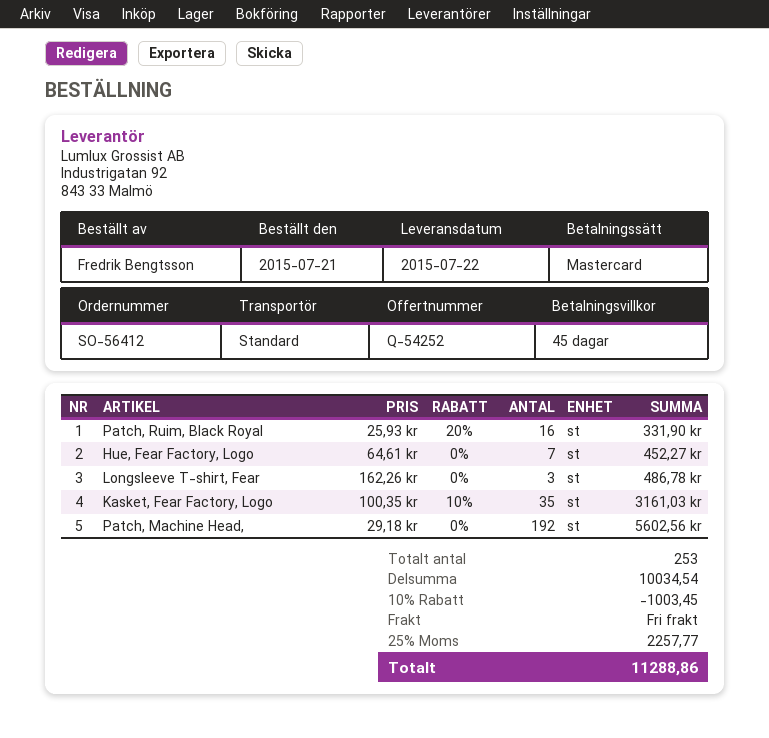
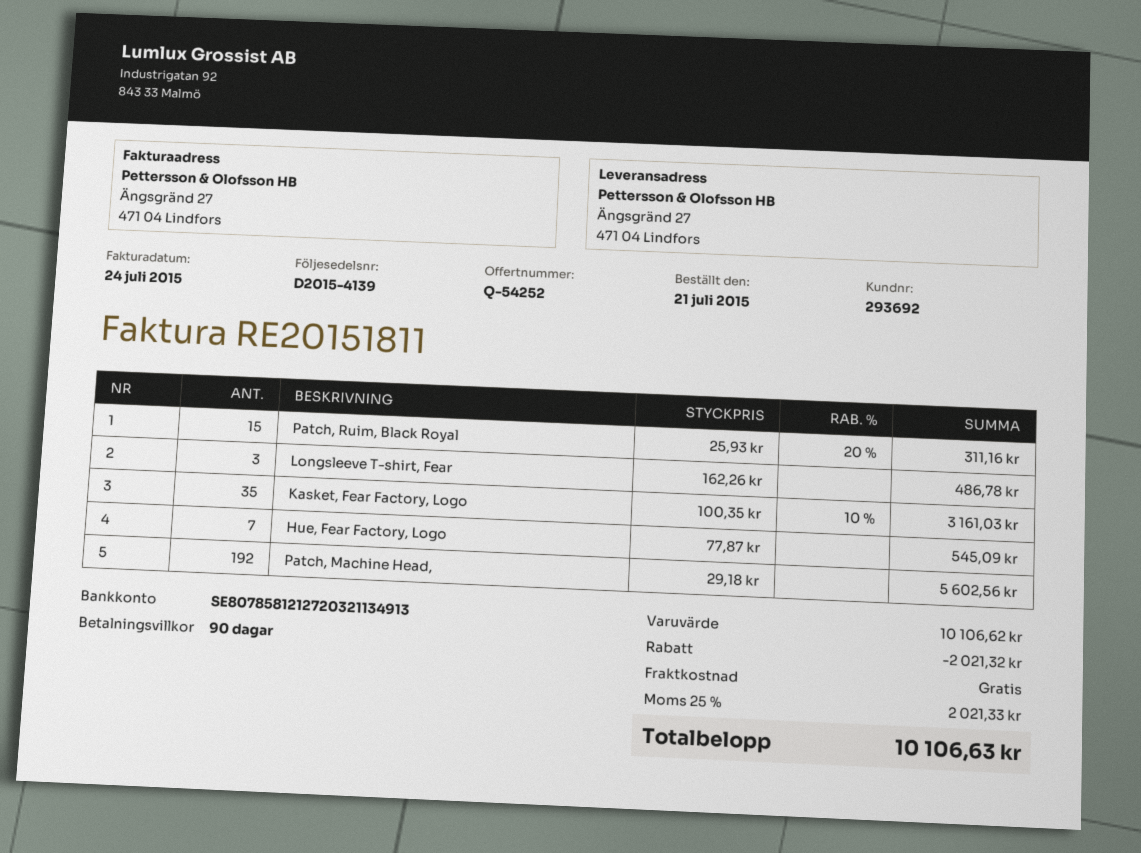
payment terms: 45 days -> 90 days
Patch, Ruim, Black Royal: 16 x 25.93 - 20% = 331.90 -> 15 x 25.93 - 20% = 311.16
Hue, Fear Factory, Logo: 7 x 64.61 = 452.27 -> 7 x 77.87 = 545.09
subtotal: 10034.54 -> 10106.62
discount: 1003.45 -> 2021.32
tax: 25% = 2257.77 -> 25% = 2021.33
total: 11288.86 -> 10106.63

